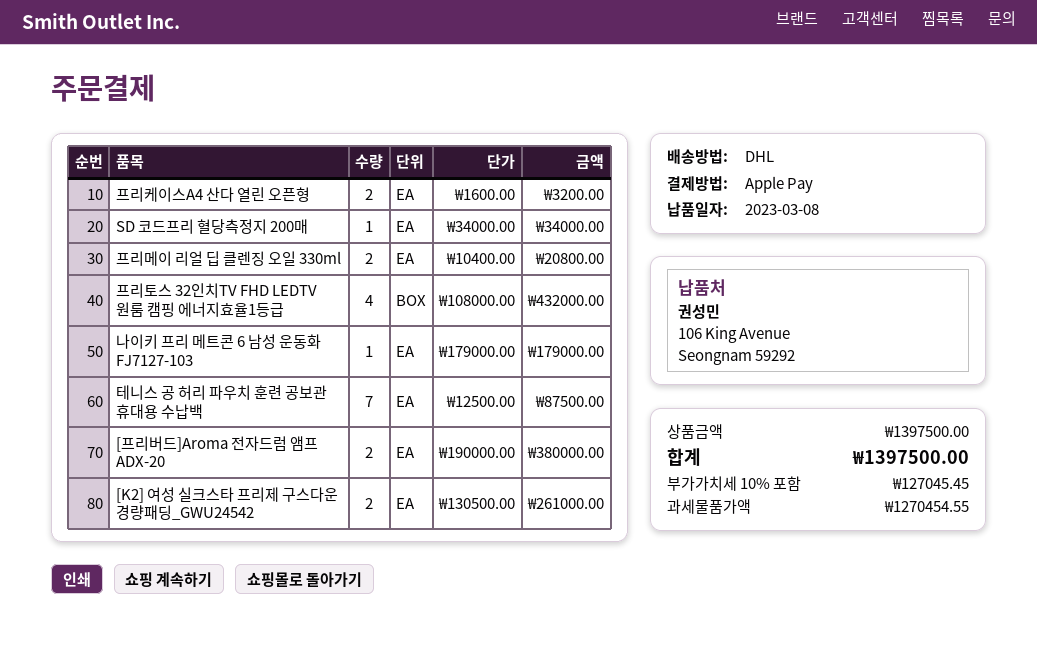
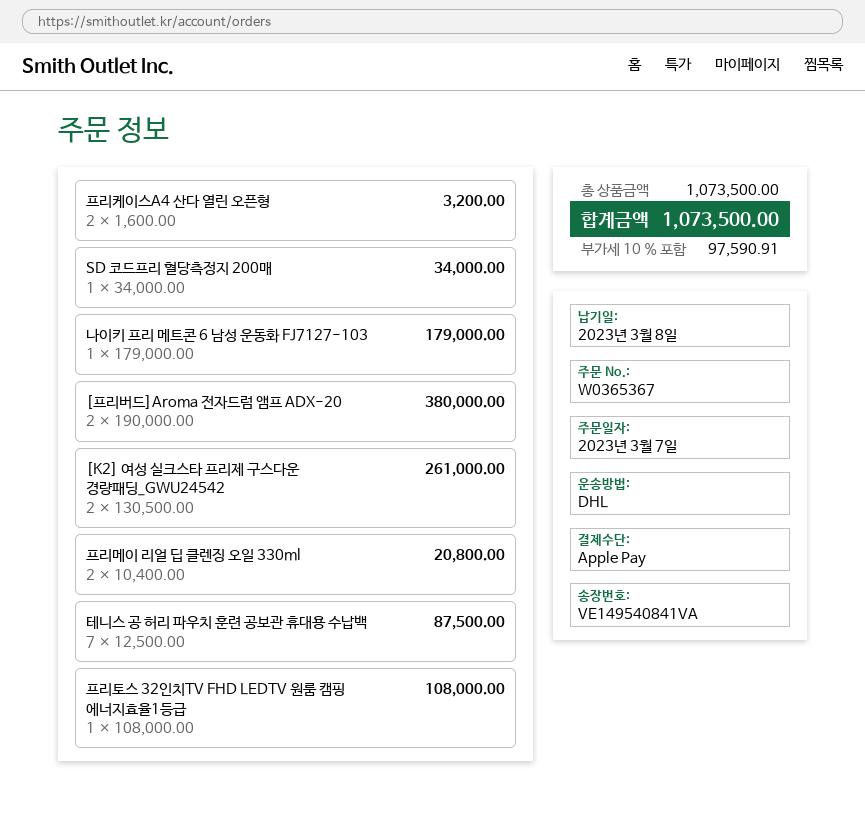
프리토스 32인치TV FHD LEDTV 원룸 캠핑 에너지효율1등급: 4 x 108000.00 = 432000.00 -> 1 x 108000.00 = 108000.00
subtotal: 1397500.00 -> 1073500.00
tax: 10% = 127045.45 -> 10% = 97590.91
total: 1397500.00 -> 1073500.00

